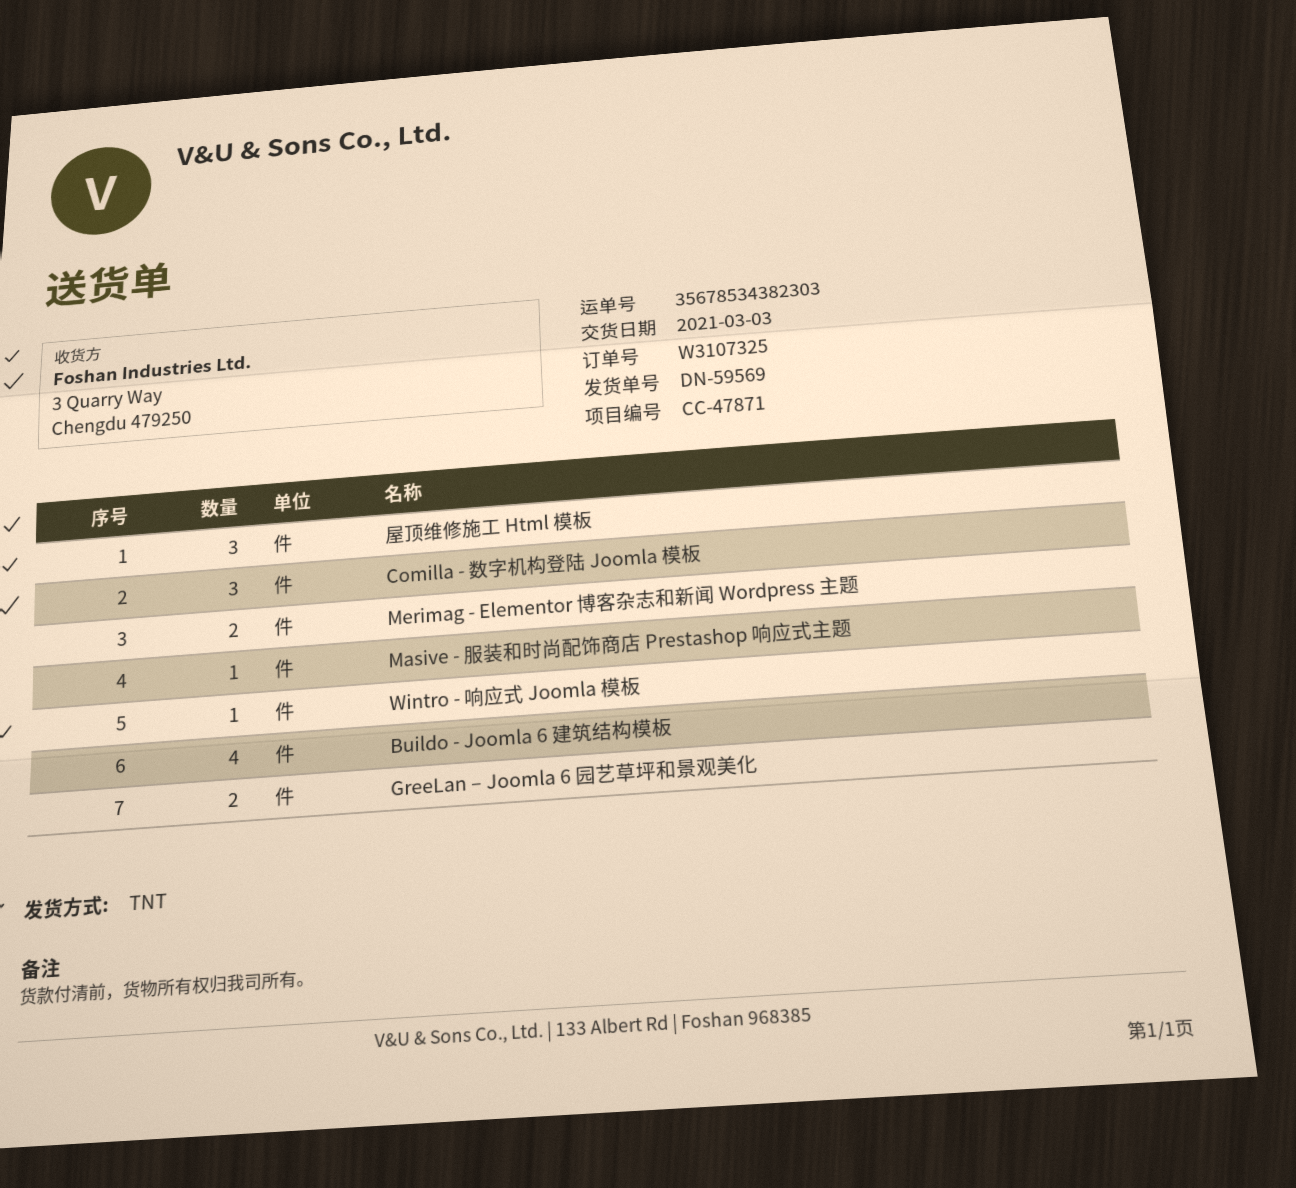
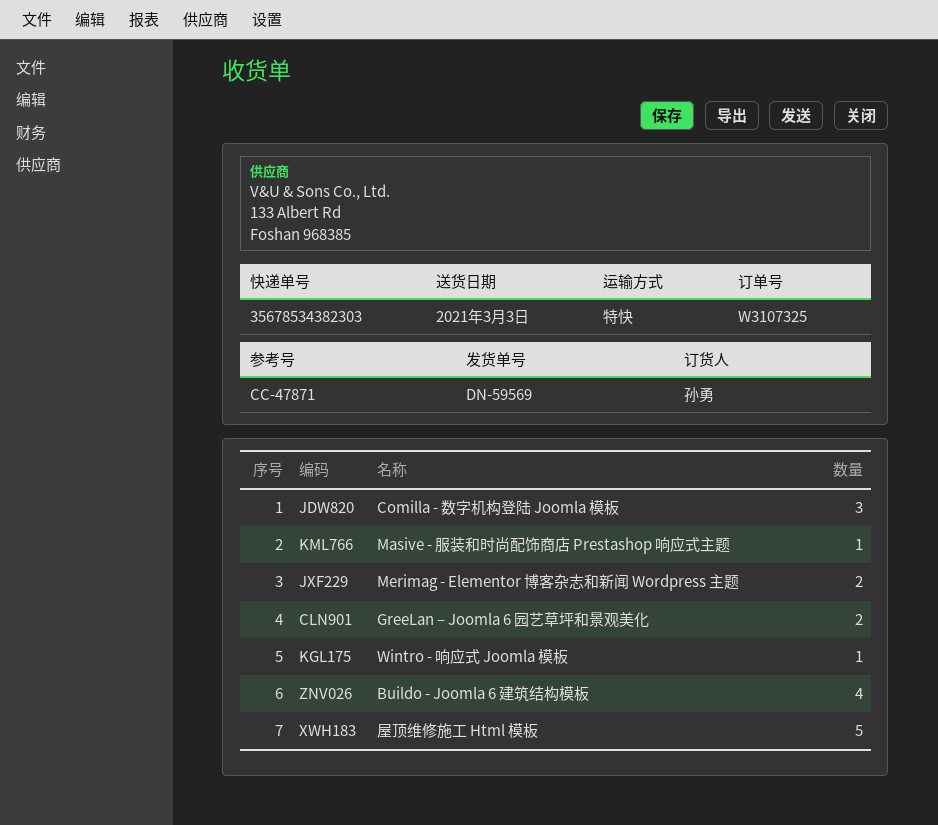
shipping method: TNT -> express
屋顶维修施工 Html 模板: 3 -> 5

